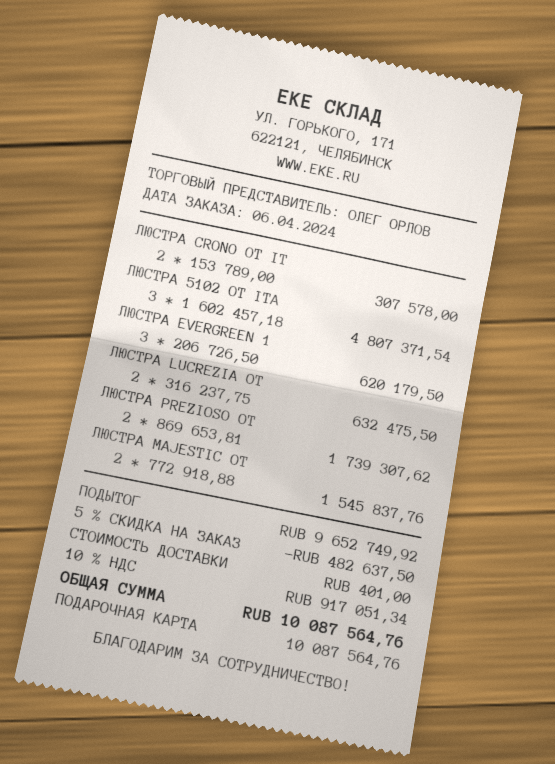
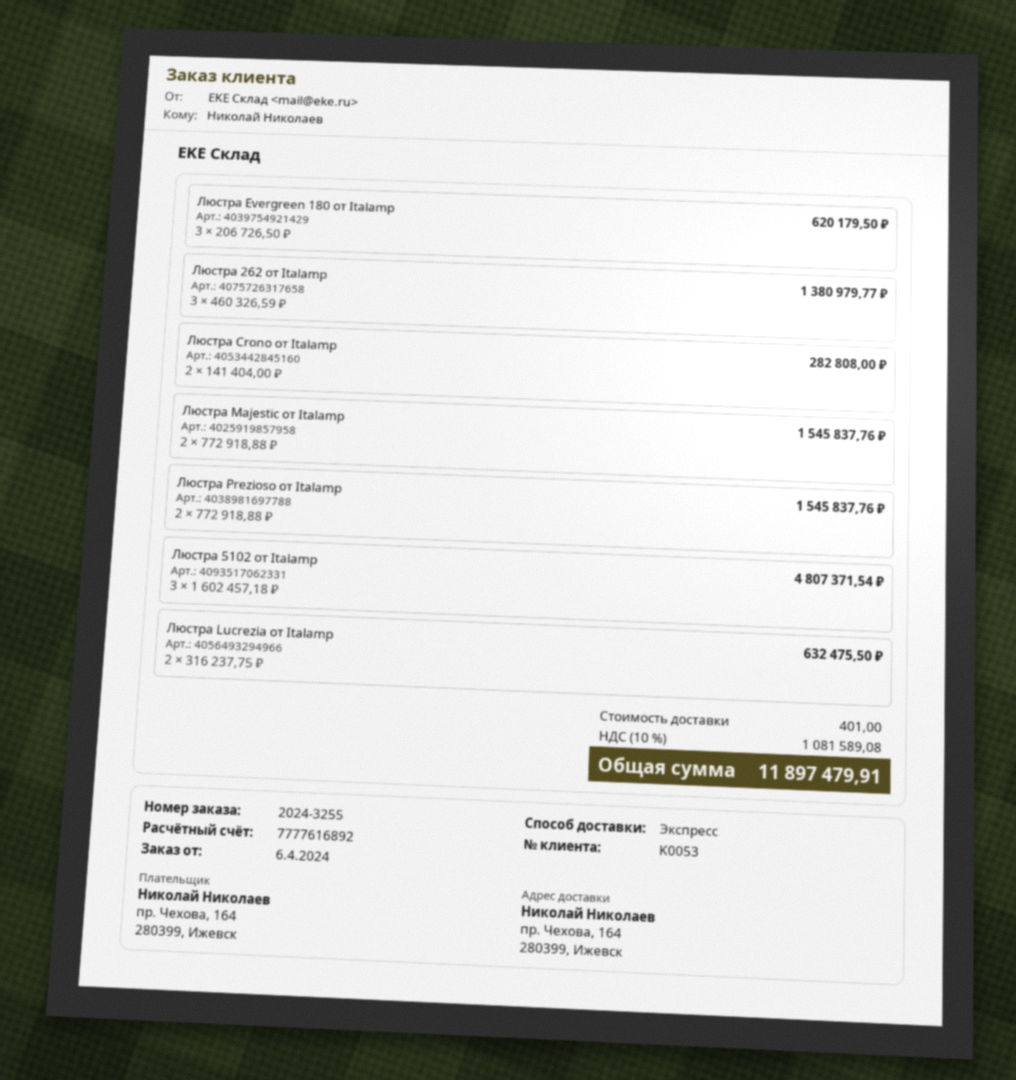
ЛЮСТРА CRONO ОТ IT: 2 x 153789.00 = 307578.00 -> 2 x 141404.00 = 282808.00
ЛЮСТРА PREZIOSO ОТ: 2 x 869653.81 = 1739307.62 -> 2 x 772918.88 = 1545837.76
Люстра 262 от Italamp: none -> 3 x 460326.59 = 1380979.77
discount: 5% = 482637.50 -> none
tax: 10% = 917051.34 -> 10% = 1081589.08
total: 10087564.76 -> 11897479.91

